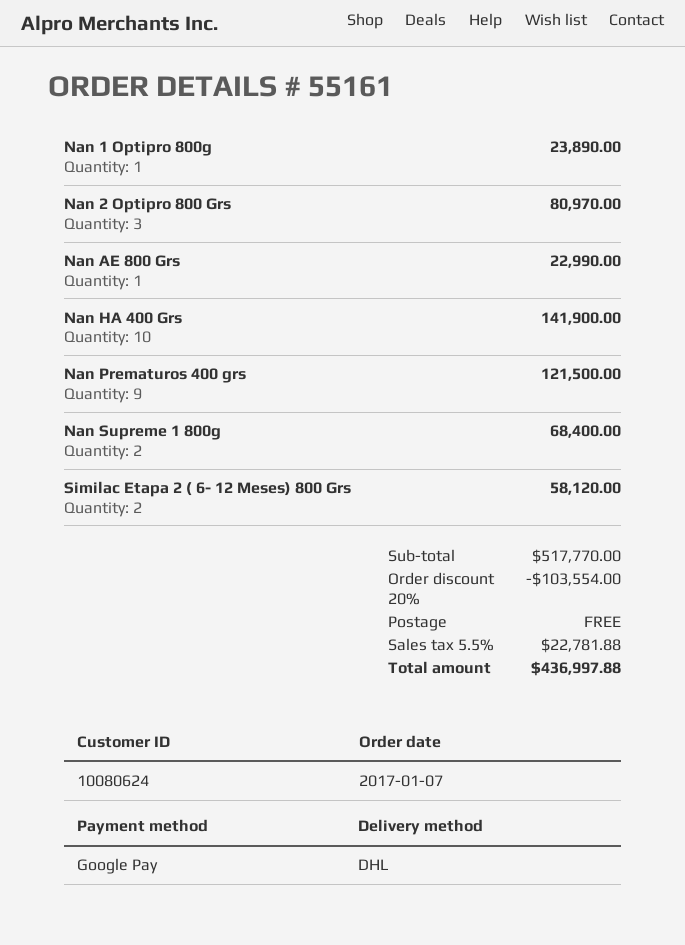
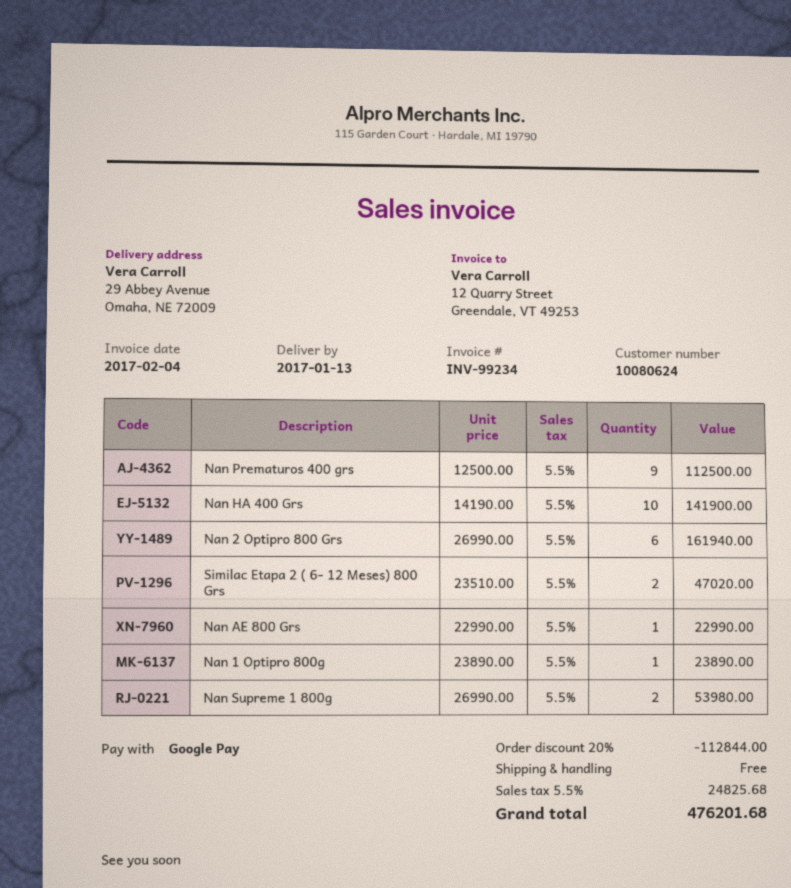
Nan 2 Optipro 800 Grs: 3 for 80970.00 -> 6 for 161940.00
Nan Prematuros 400 grs: 9 for 121500.00 -> 9 for 112500.00
Nan Supreme 1 800g: 2 for 68400.00 -> 2 for 53980.00
Similac Etapa 2 ( 6- 12 Meses) 800 Grs: 2 for 58120.00 -> 2 for 47020.00
discount: 20% = 103554.00 -> 20% = 112844.00
tax: 5.5% = 22781.88 -> 5.5% = 24825.68
total: 436997.88 -> 476201.68

